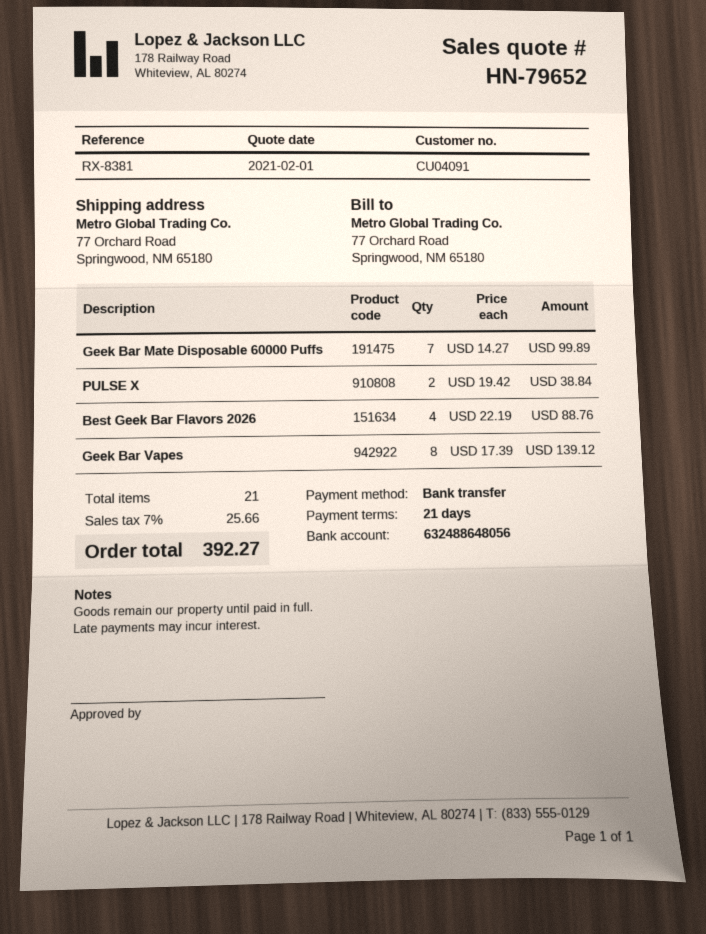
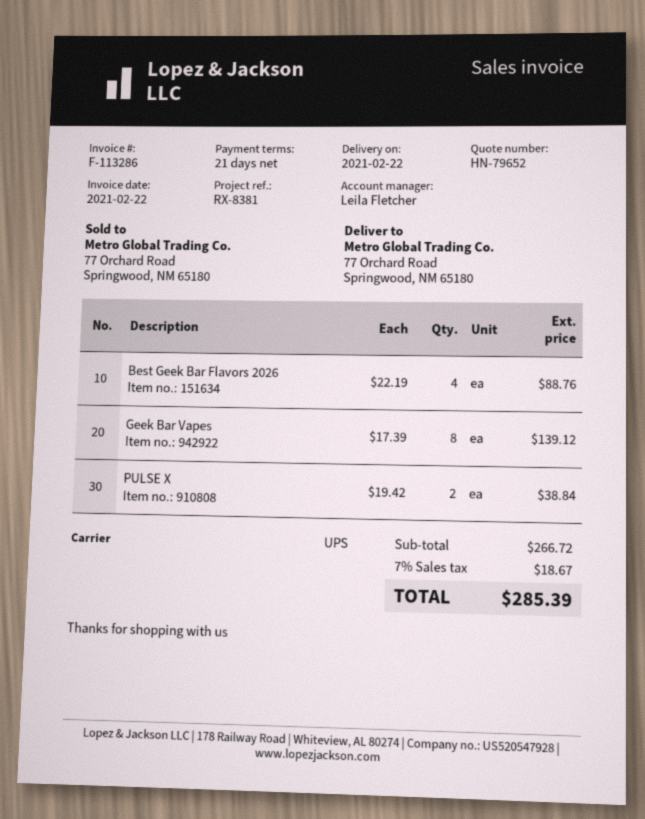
Geek Bar Mate Disposable 60000 Puffs: 7 x 14.27 = 99.89 -> none
tax: 7% = 25.66 -> 7% = 18.67
total: 392.27 -> 285.39

